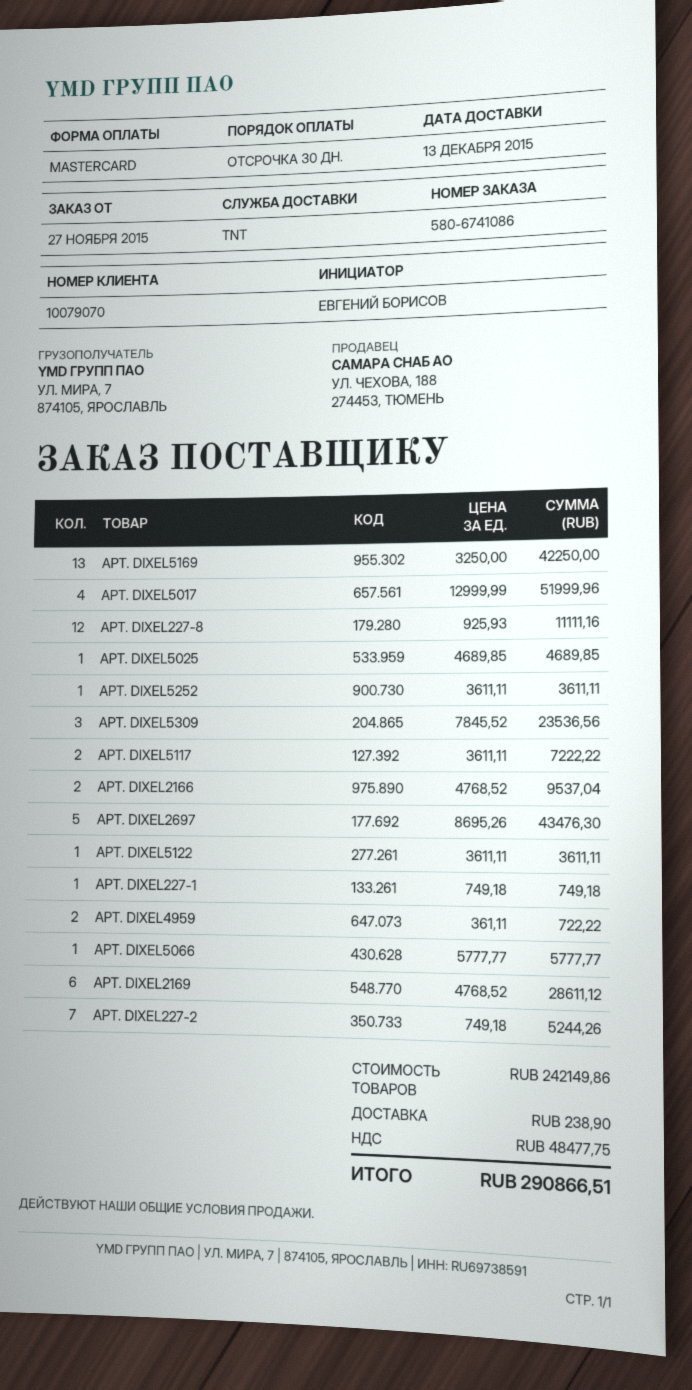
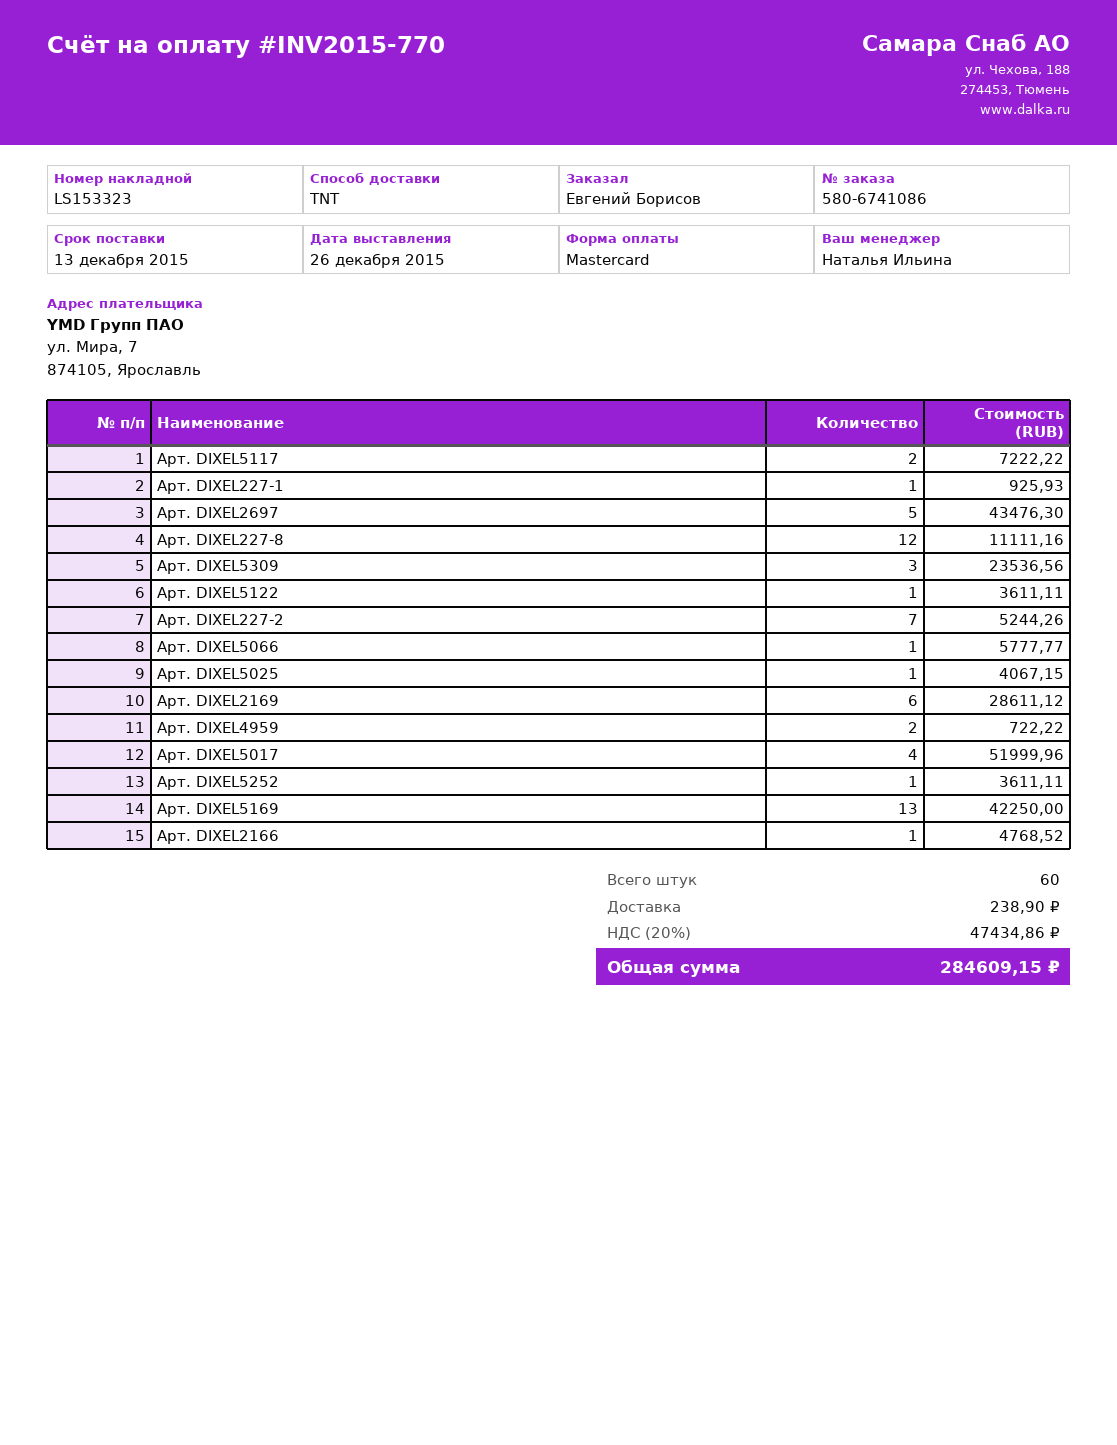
АРТ. DIXEL5025: 1 for 4689.85 -> 1 for 4067.15
АРТ. DIXEL2166: 2 for 9537.04 -> 1 for 4768.52
АРТ. DIXEL227-1: 1 for 749.18 -> 1 for 925.93
tax: 48477.75 -> 47434.86
total: 290866.51 -> 284609.15

